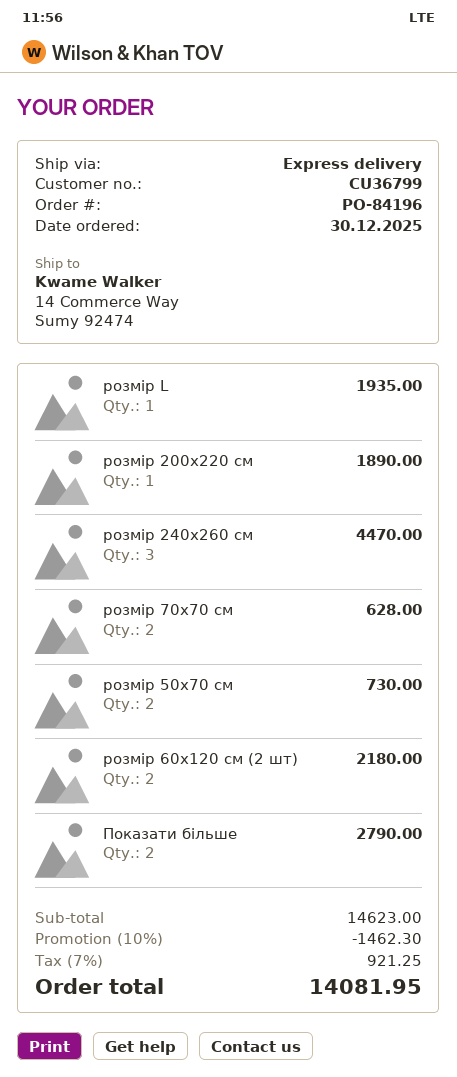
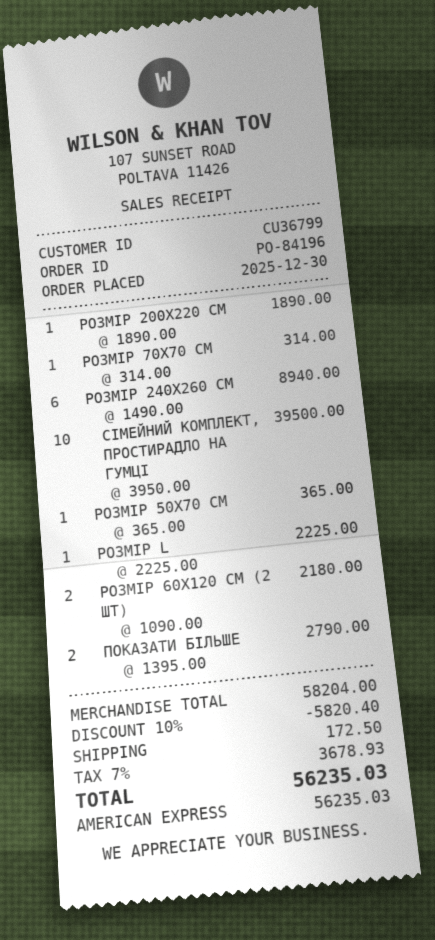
розмір L: 1 for 1935.00 -> 1 for 2225.00
розмір 240х260 см: 3 for 4470.00 -> 6 for 8940.00
розмір 70х70 см: 2 for 628.00 -> 1 for 314.00
розмір 50х70 см: 2 for 730.00 -> 1 for 365.00
СІМЕЙНИЙ КОМПЛЕКТ, ПРОСТИРАДЛО НА ГУМЦІ: none -> 10 for 39500.00
subtotal: 14623.00 -> 58204.00
discount: 10% = 1462.30 -> 10% = 5820.40
shipping: none -> 172.50
tax: 7% = 921.25 -> 7% = 3678.93
total: 14081.95 -> 56235.03

